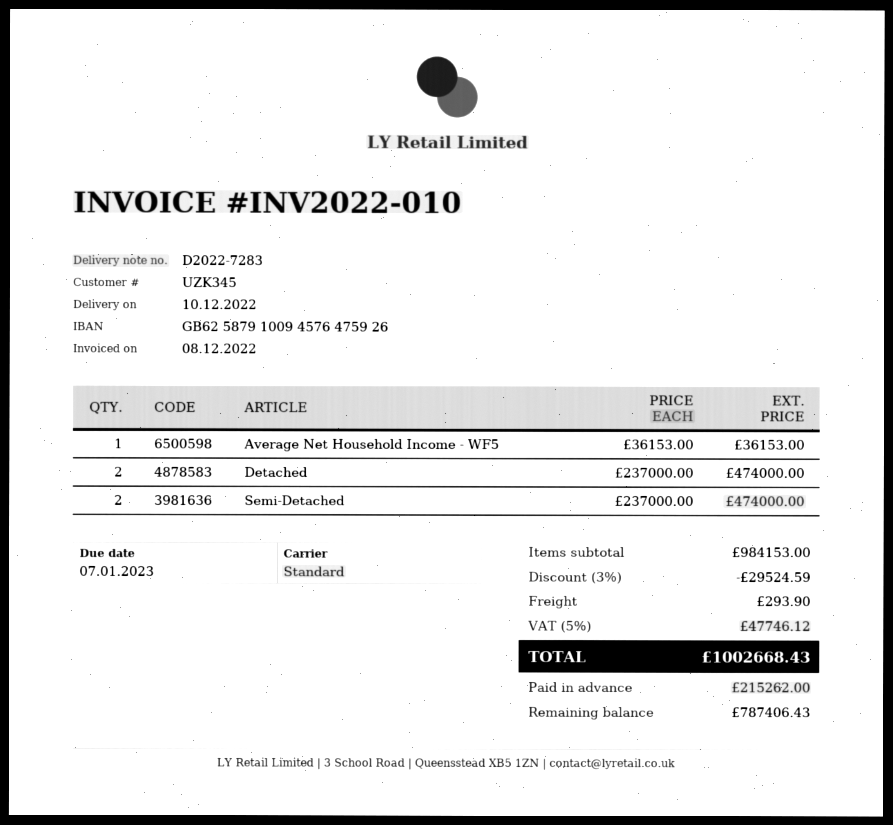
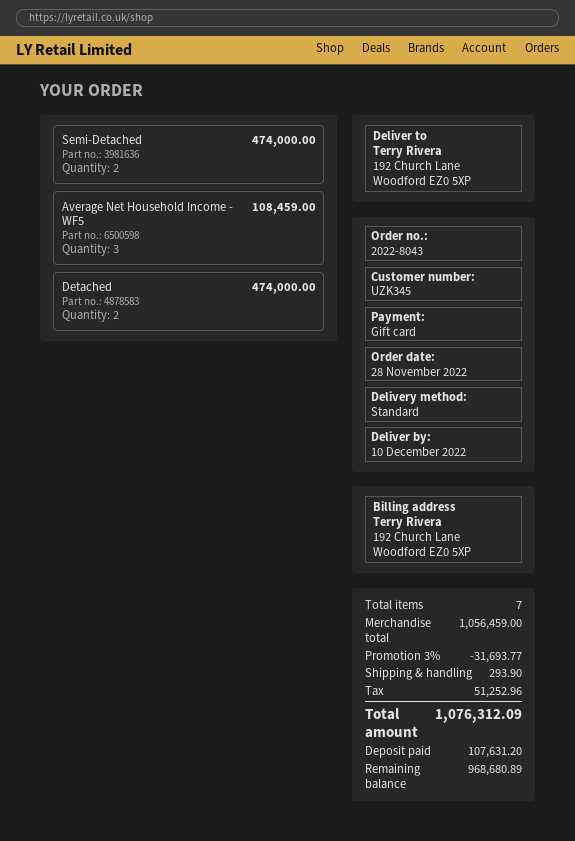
Average Net Household Income - WF5: 1 for 36153.00 -> 3 for 108459.00
subtotal: 984153.00 -> 1056459.00
discount: 3% = 29524.59 -> 3% = 31693.77
tax: 47746.12 -> 51252.96
total: 1002668.43 -> 1076312.09
deposit: 215262.00 -> 107631.20
balance: 787406.43 -> 968680.89

